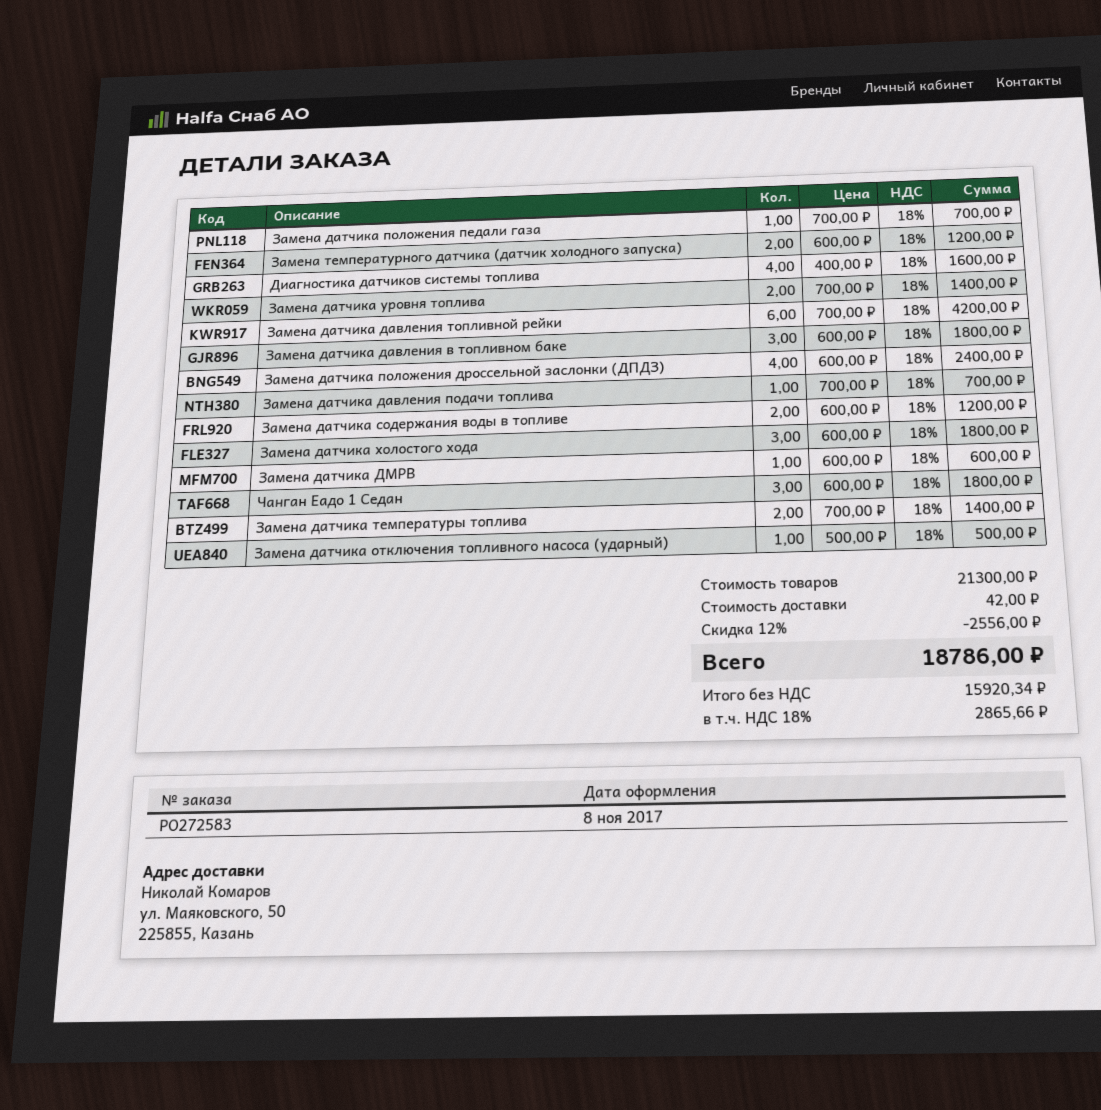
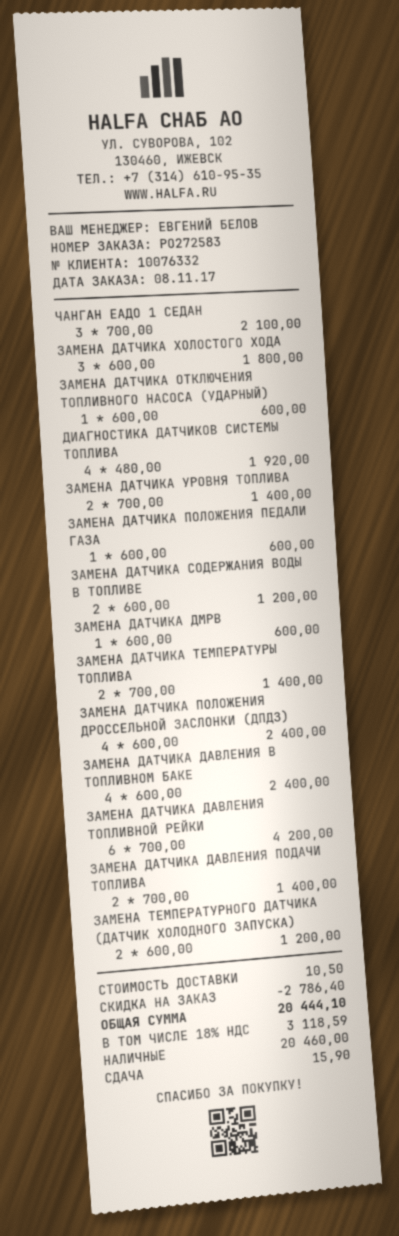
Замена датчика положения педали газа: 1 x 700.00 = 700.00 -> 1 x 600.00 = 600.00
Диагностика датчиков системы топлива: 4 x 400.00 = 1600.00 -> 4 x 480.00 = 1920.00
Замена датчика давления в топливном баке: 3 x 600.00 = 1800.00 -> 4 x 600.00 = 2400.00
Замена датчика давления подачи топлива: 1 x 700.00 = 700.00 -> 2 x 700.00 = 1400.00
Чанган Еадо 1 Седан: 3 x 600.00 = 1800.00 -> 3 x 700.00 = 2100.00
Замена датчика отключения топливного насоса (ударный): 1 x 500.00 = 500.00 -> 1 x 600.00 = 600.00
discount: 2556.00 -> 2786.40
shipping: 42.00 -> 10.50
tax: 18% = 2865.66 -> 18% = 3118.59
total: 18786.00 -> 20444.10

